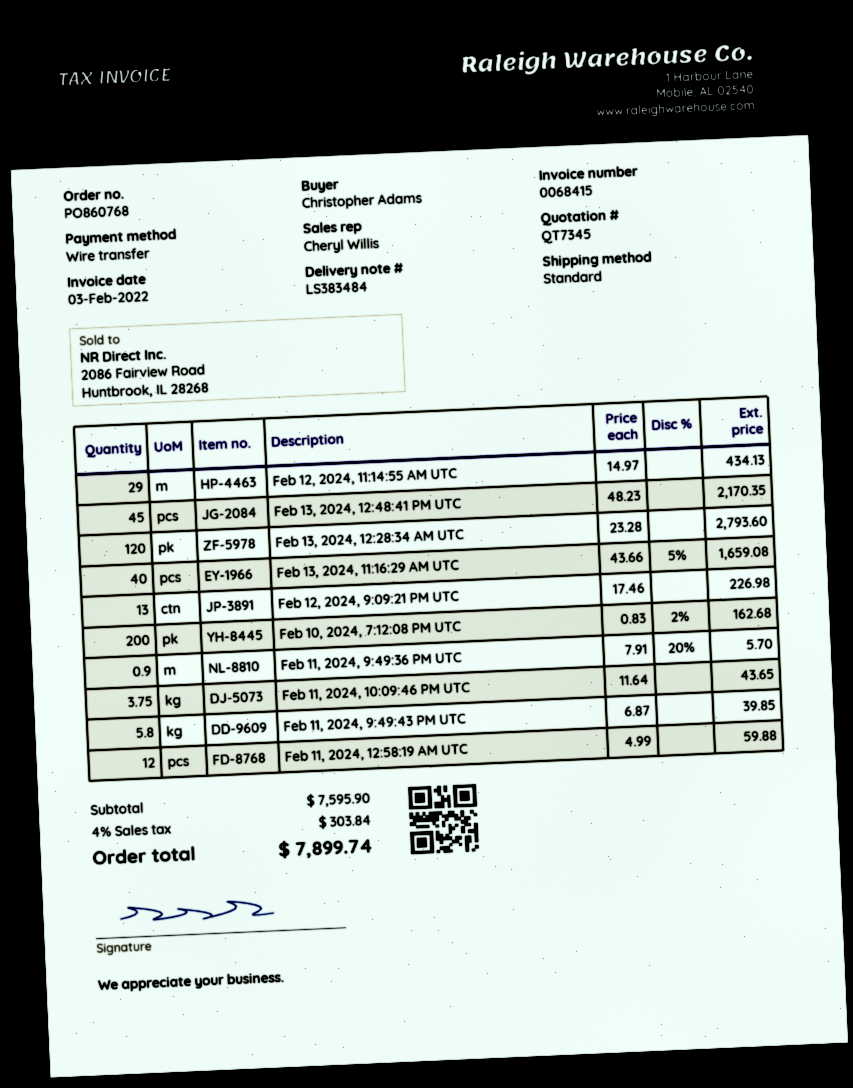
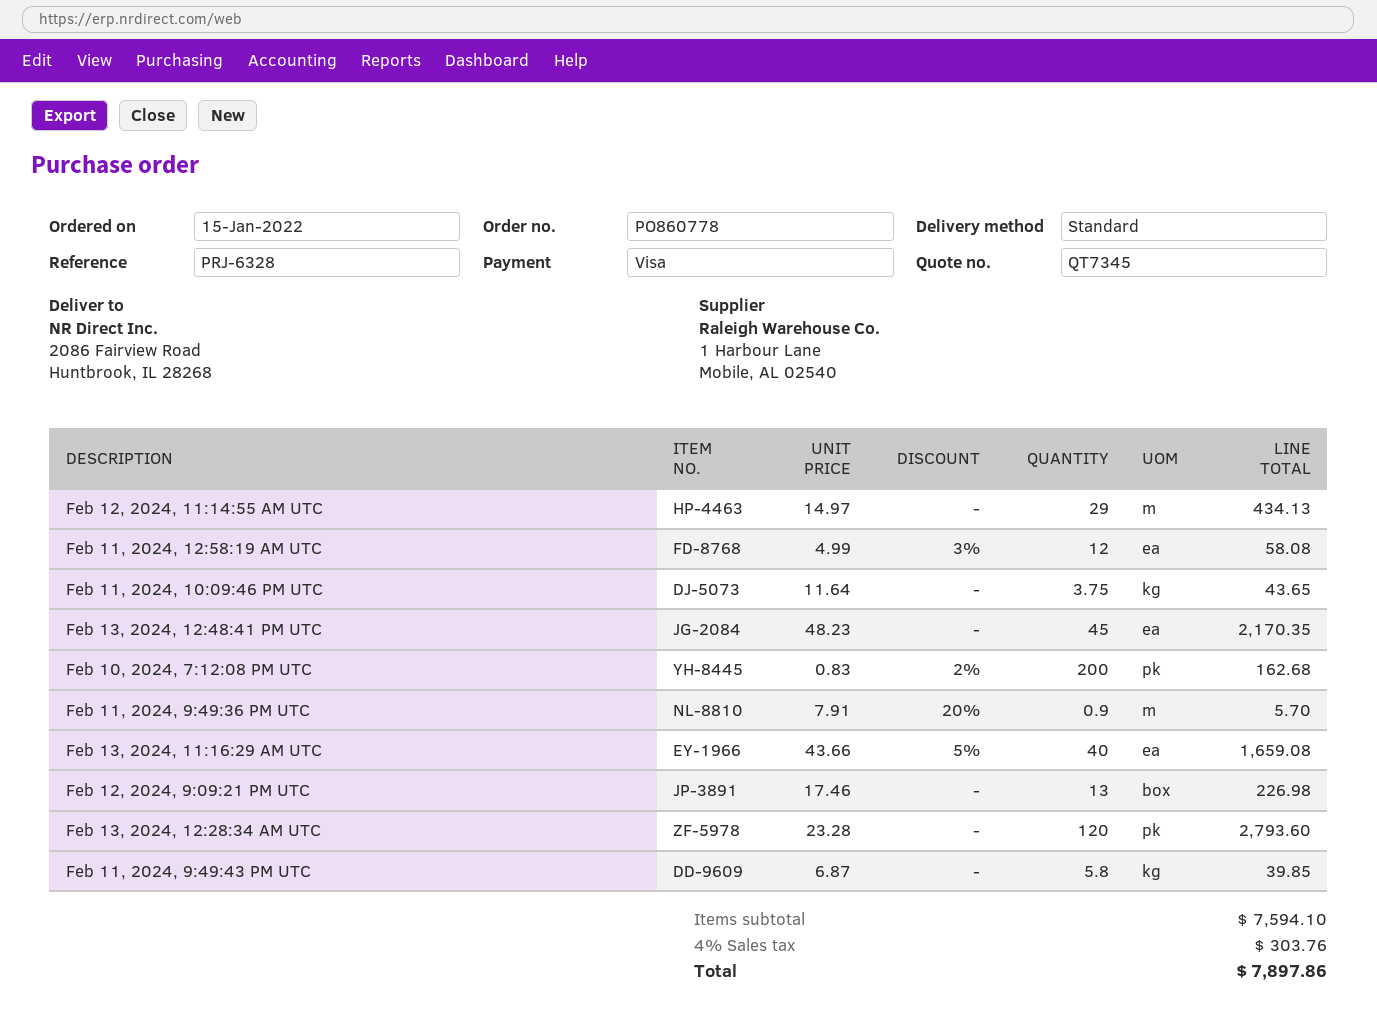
order number: PO860768 -> PO860778
payment method: bank transfer -> Visa
Feb 11, 2024, 12:58:19 AM UTC: 12 x 4.99 = 59.88 -> 12 x 4.99 - 3% = 58.08
subtotal: 7595.90 -> 7594.10
tax: 4% = 303.84 -> 4% = 303.76
total: 7899.74 -> 7897.86

